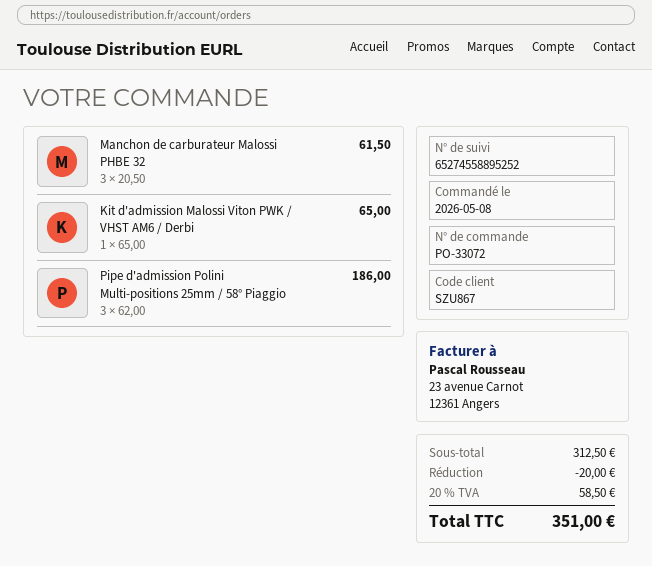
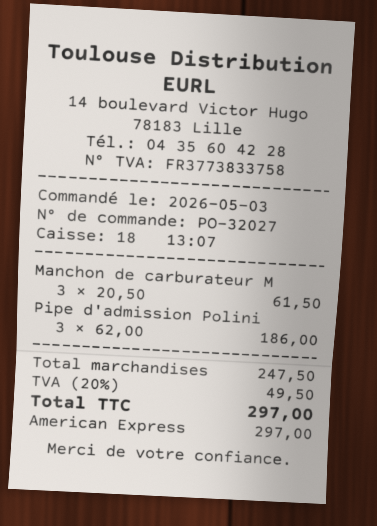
order number: PO-33072 -> PO-32027
order date: 2026-05-08 -> 2026-05-03
Kit d'admission Malossi Viton PWK / VHST AM6 / Derbi: 1 x 65.00 = 65.00 -> none
subtotal: 312.50 -> 247.50
discount: 20.00 -> none
tax: 20% = 58.50 -> 20% = 49.50
total: 351.00 -> 297.00

